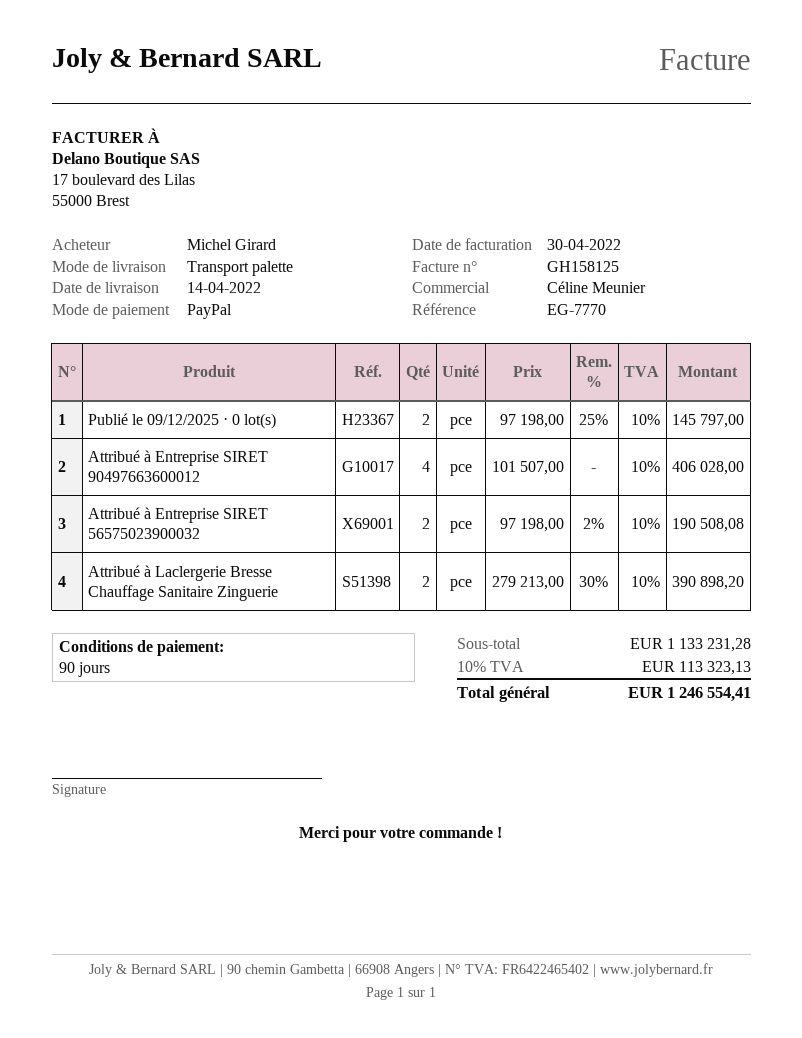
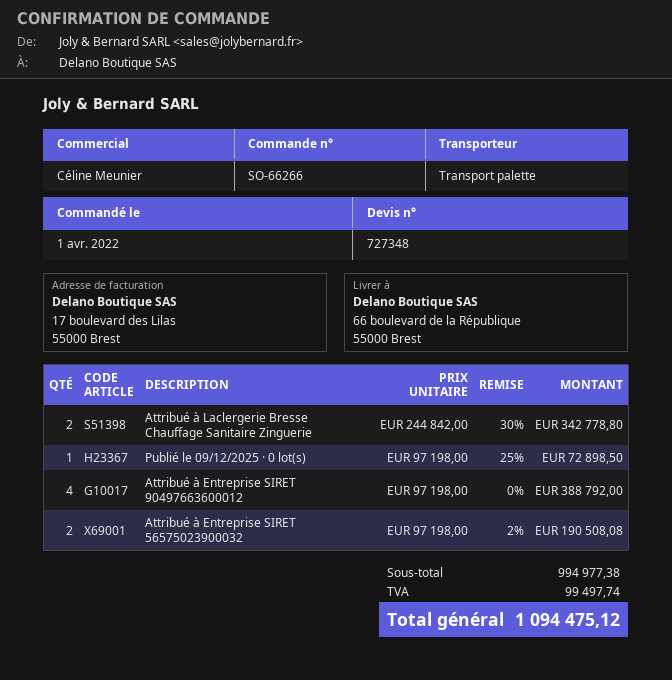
Publié le 09/12/2025 · 0 lot(s): 2 x 97198.00 - 25% = 145797.00 -> 1 x 97198.00 - 25% = 72898.50
Attribué à Entreprise SIRET 90497663600012: 4 x 101507.00 = 406028.00 -> 4 x 97198.00 = 388792.00
Attribué à Laclergerie Bresse Chauffage Sanitaire Zinguerie: 2 x 279213.00 - 30% = 390898.20 -> 2 x 244842.00 - 30% = 342778.80
subtotal: 1133231.28 -> 994977.38
tax: 113323.13 -> 99497.74
total: 1246554.41 -> 1094475.12

